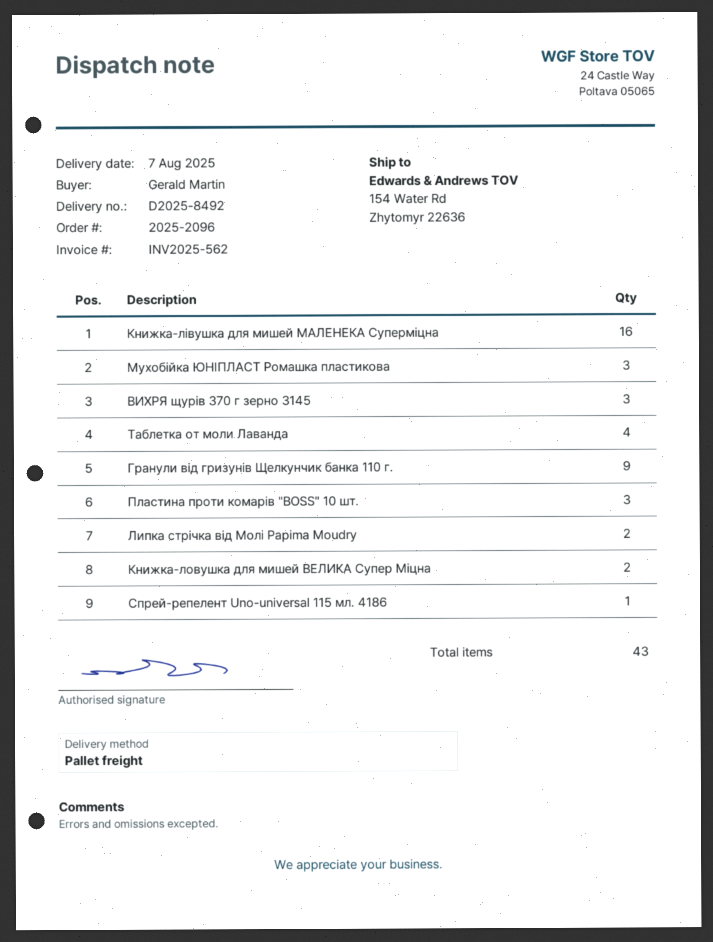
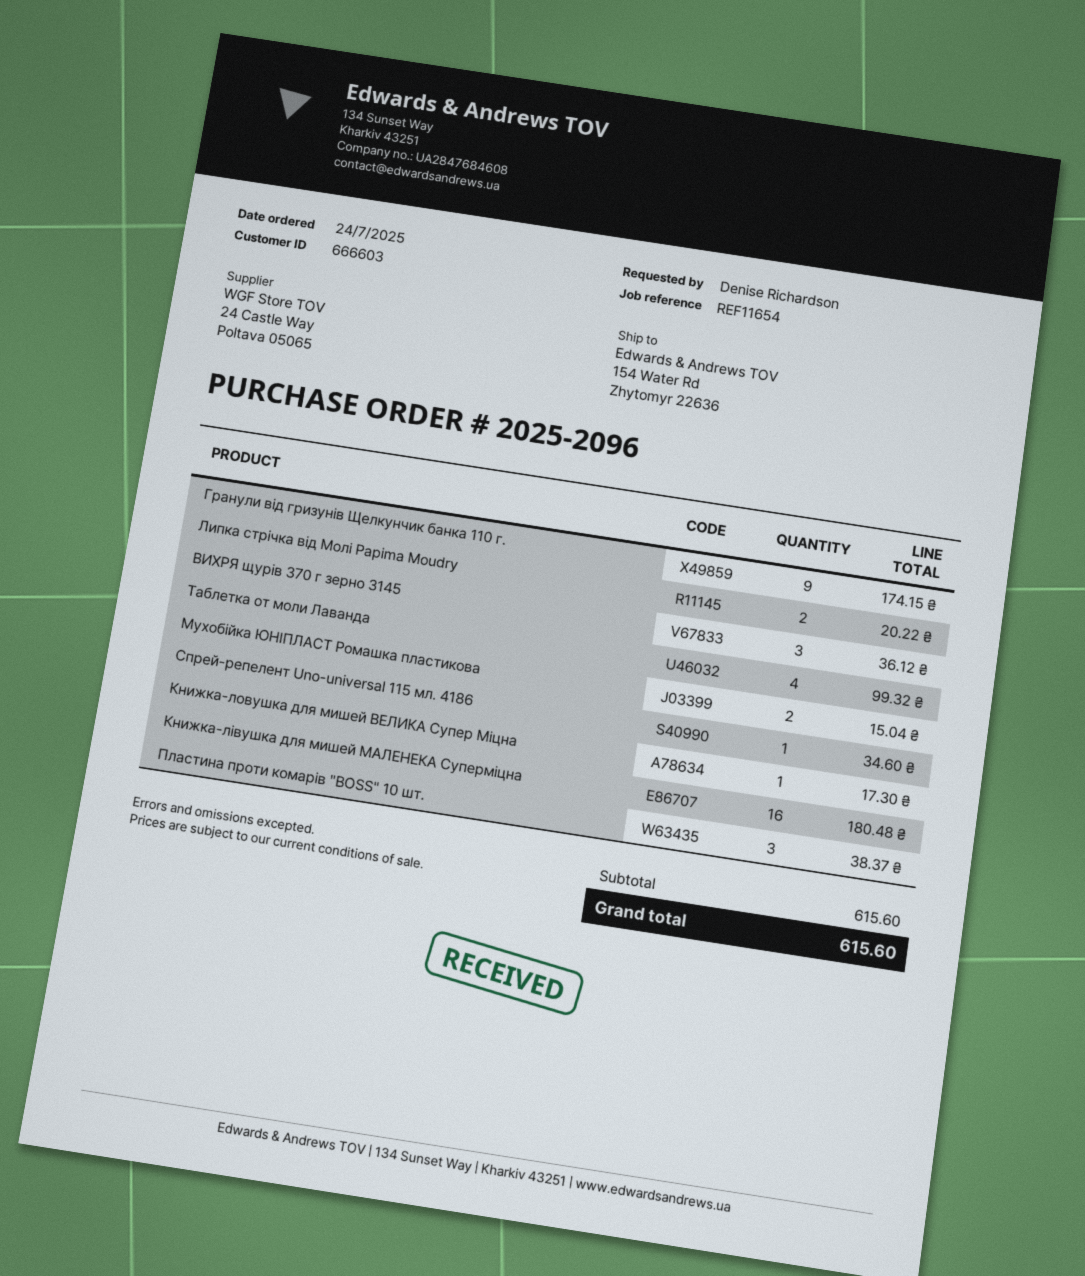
ordered by: Gerald Martin -> Denise Richardson
Мухобійка ЮНІПЛАСТ Ромашка пластикова: 3 -> 2
Книжка-ловушка для мишей ВЕЛИКА Супер Міцна: 2 -> 1

